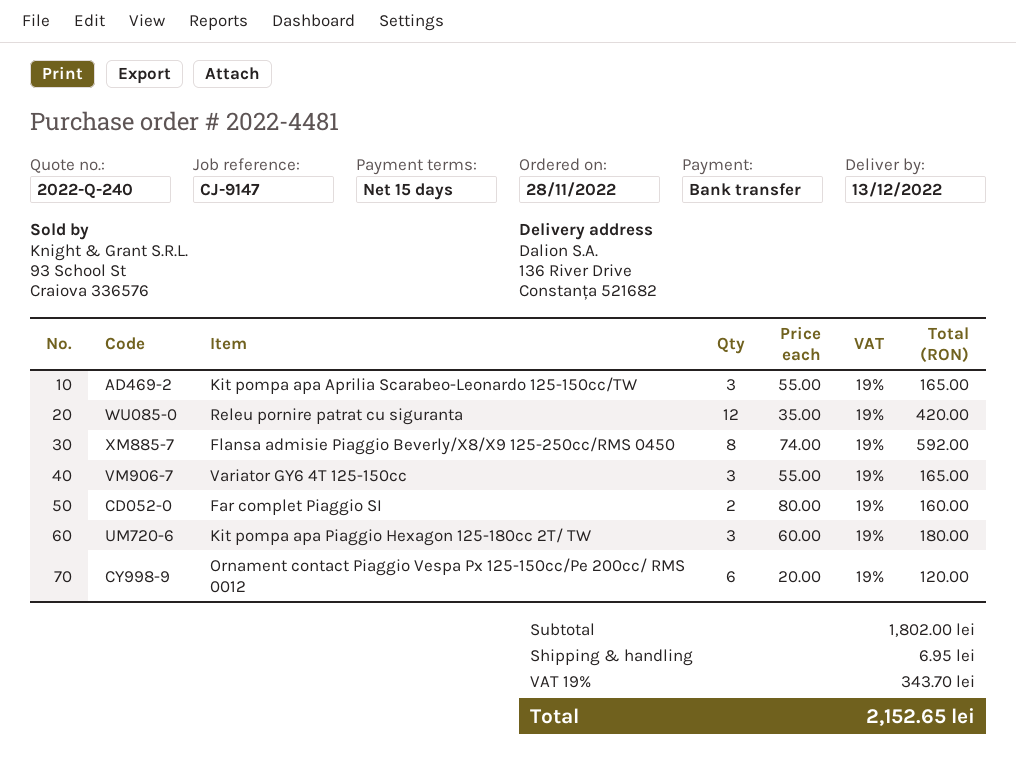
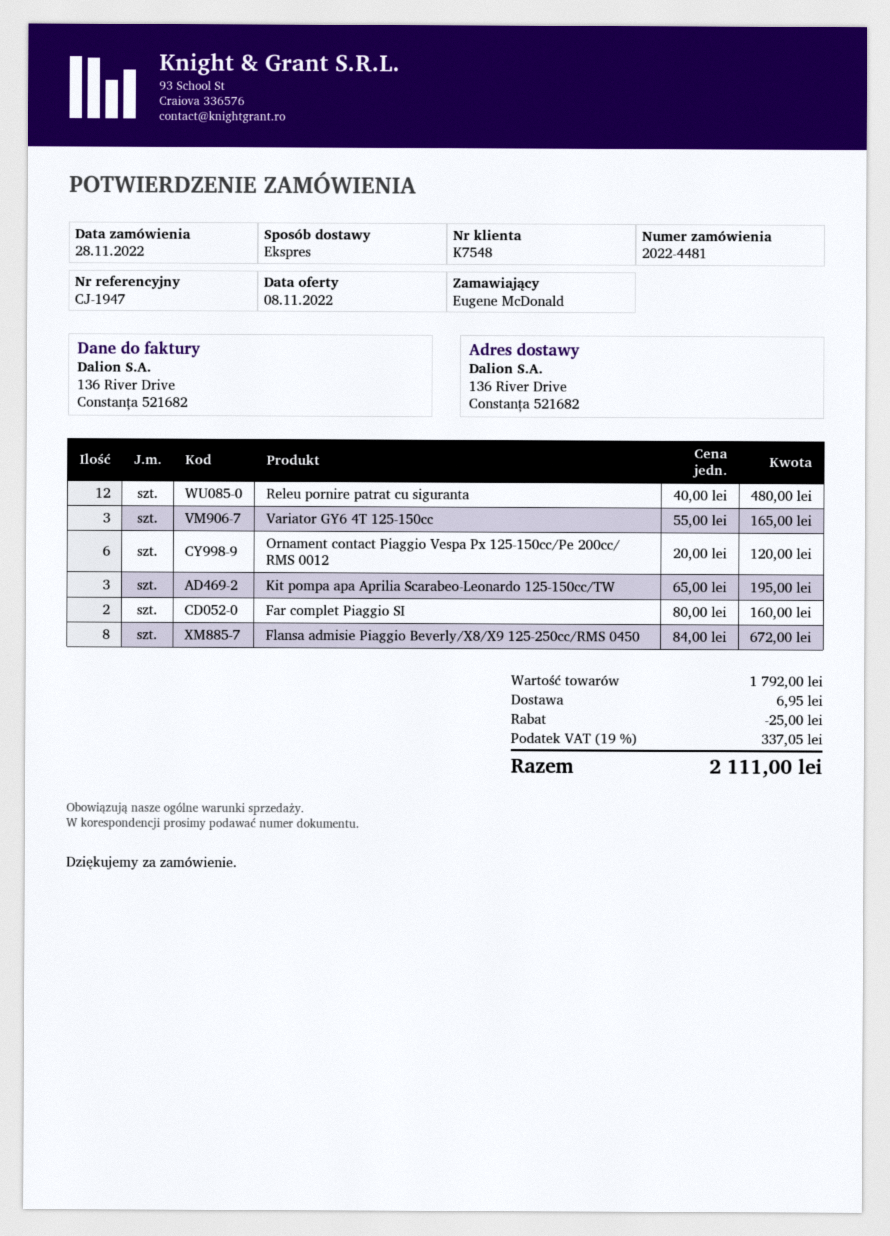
reference: CJ-9147 -> CJ-1947
Kit pompa apa Aprilia Scarabeo-Leonardo 125-150cc/TW: 3 x 55.00 = 165.00 -> 3 x 65.00 = 195.00
Releu pornire patrat cu siguranta: 12 x 35.00 = 420.00 -> 12 x 40.00 = 480.00
Flansa admisie Piaggio Beverly/X8/X9 125-250cc/RMS 0450: 8 x 74.00 = 592.00 -> 8 x 84.00 = 672.00
Kit pompa apa Piaggio Hexagon 125-180cc 2T/ TW: 3 x 60.00 = 180.00 -> none
subtotal: 1802.00 -> 1792.00
discount: none -> 25.00
tax: 19% = 343.70 -> 19% = 337.05
total: 2152.65 -> 2111.00

